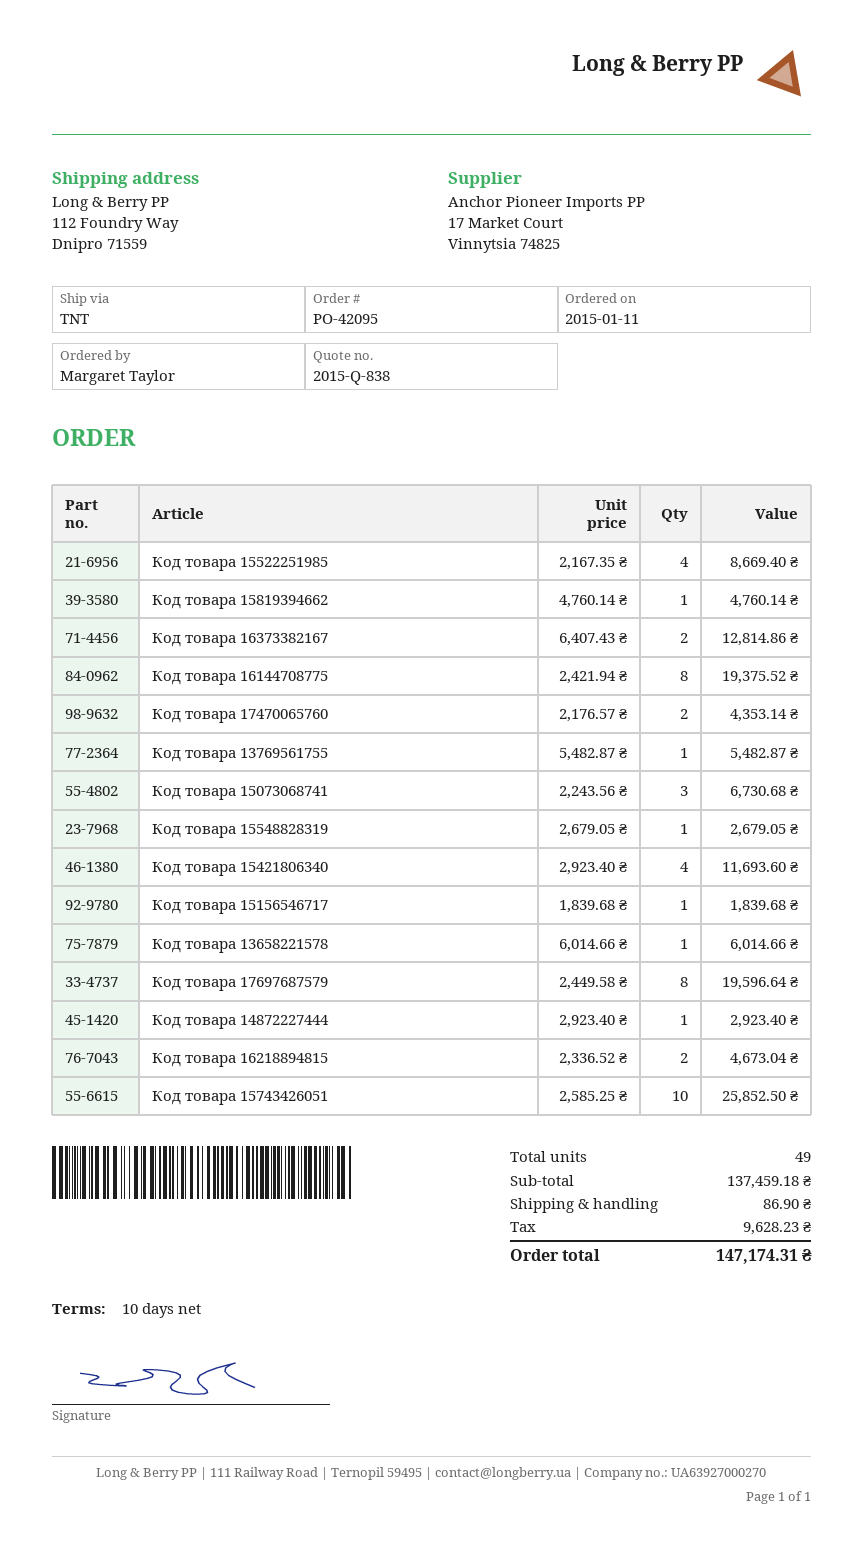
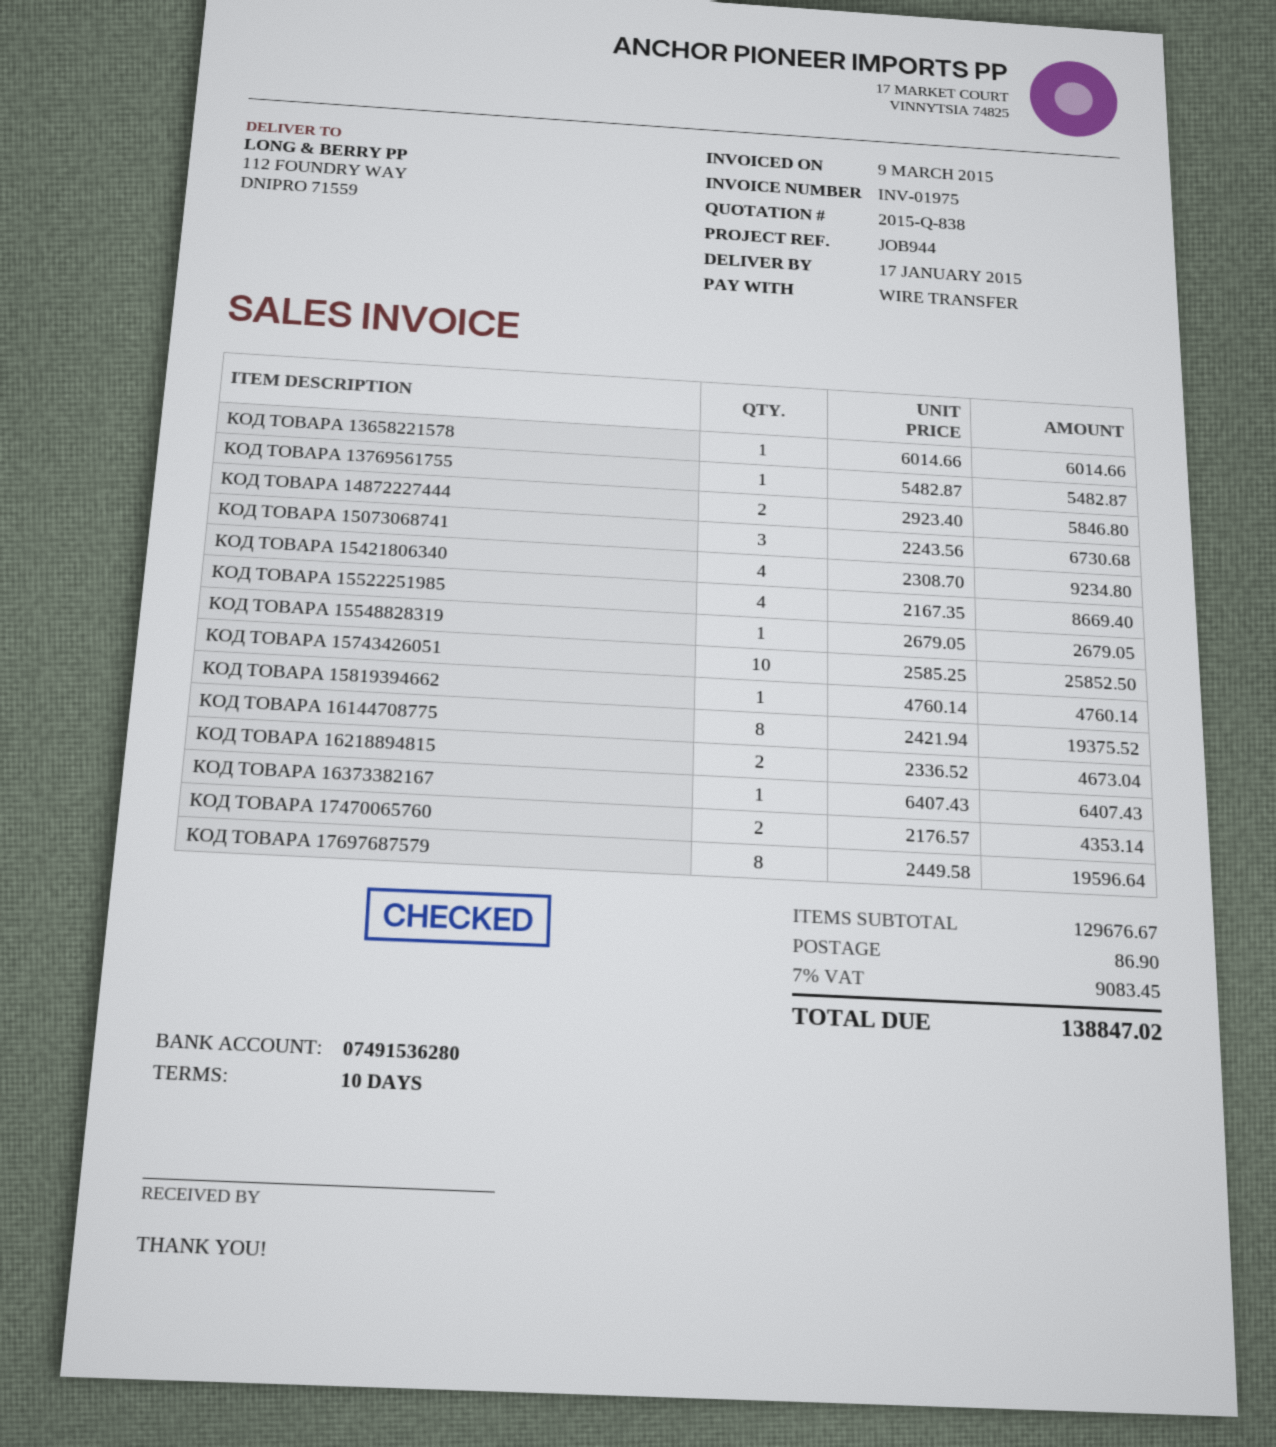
Код товара 16373382167: 2 x 6407.43 = 12814.86 -> 1 x 6407.43 = 6407.43
Код товара 15421806340: 4 x 2923.40 = 11693.60 -> 4 x 2308.70 = 9234.80
Код товара 15156546717: 1 x 1839.68 = 1839.68 -> none
Код товара 14872227444: 1 x 2923.40 = 2923.40 -> 2 x 2923.40 = 5846.80
subtotal: 137459.18 -> 129676.67
tax: 9628.23 -> 9083.45
total: 147174.31 -> 138847.02

